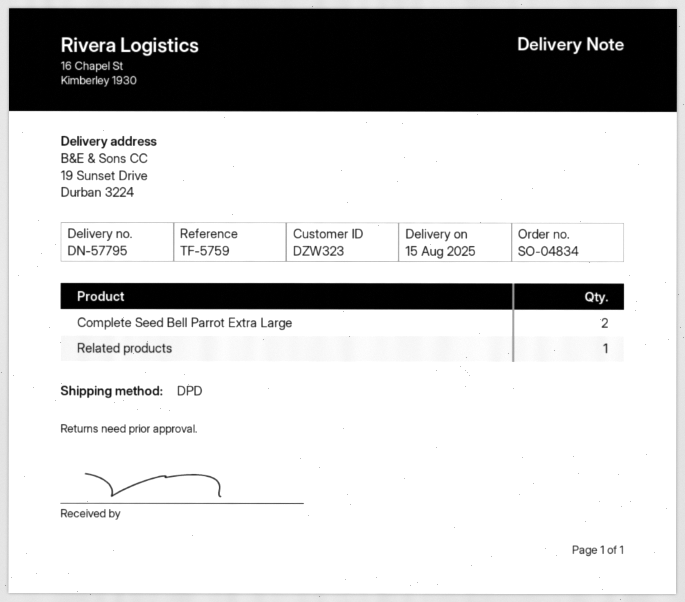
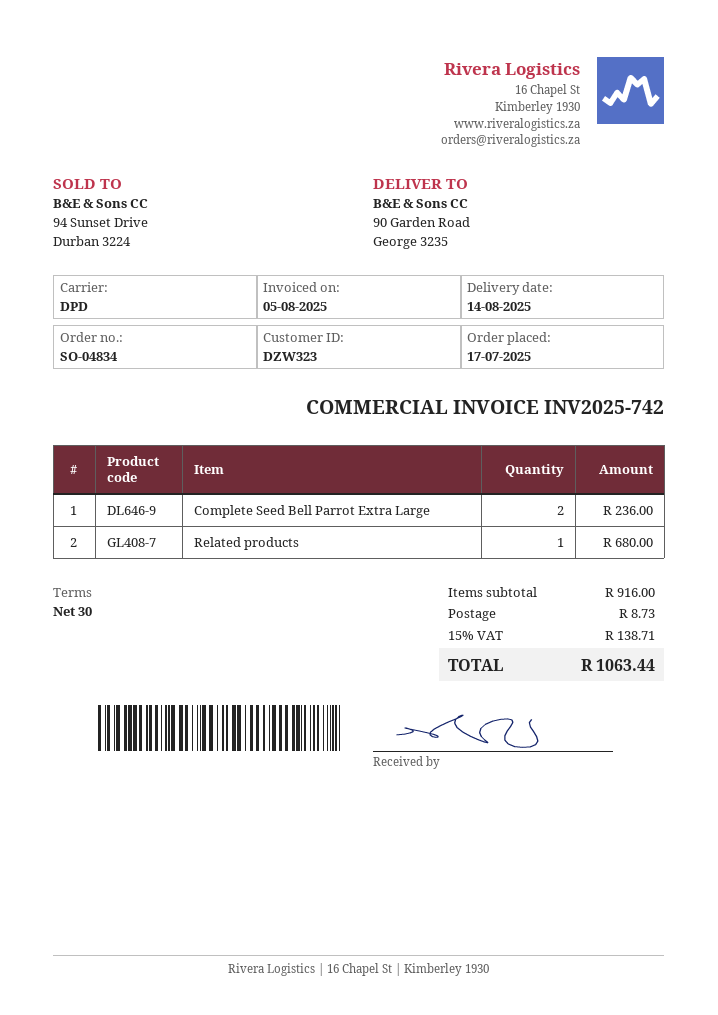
delivery date: 2025-08-15 -> 2025-08-14
ship to: 19 Sunset Drive, Durban 3224 -> 90 Garden Road, George 3235

